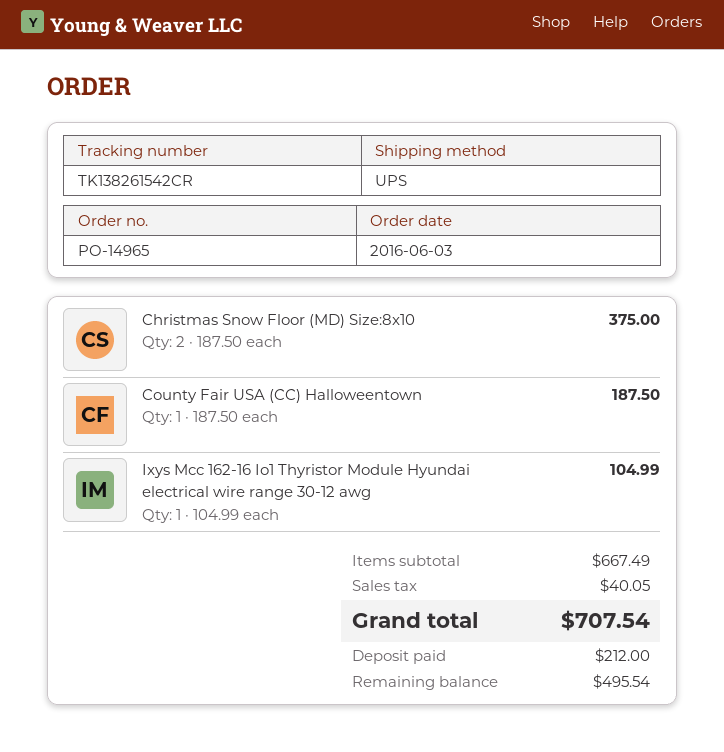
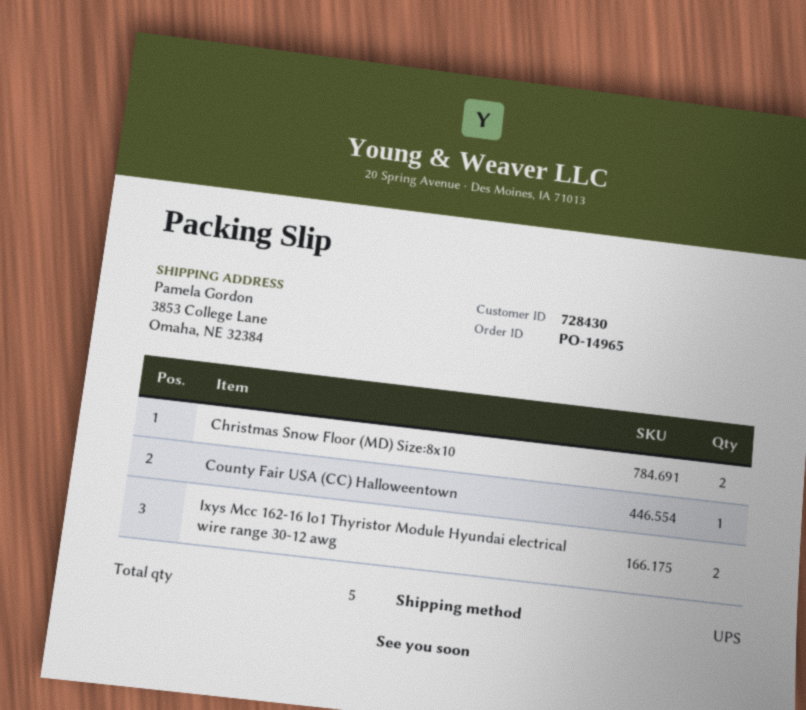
Ixys Mcc 162-16 Io1 Thyristor Module Hyundai electrical wire range 30-12 awg: 1 -> 2

